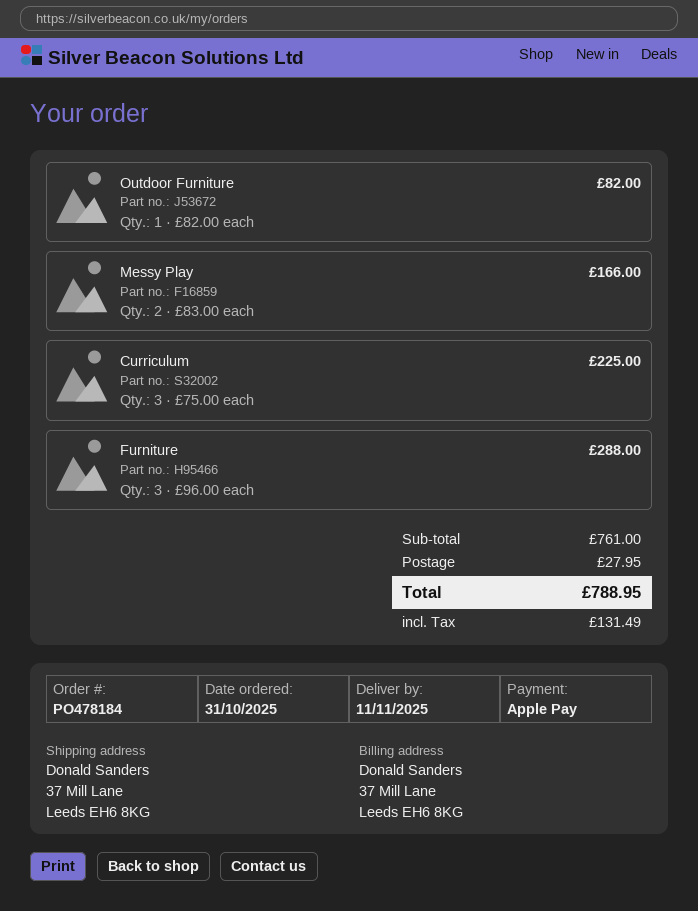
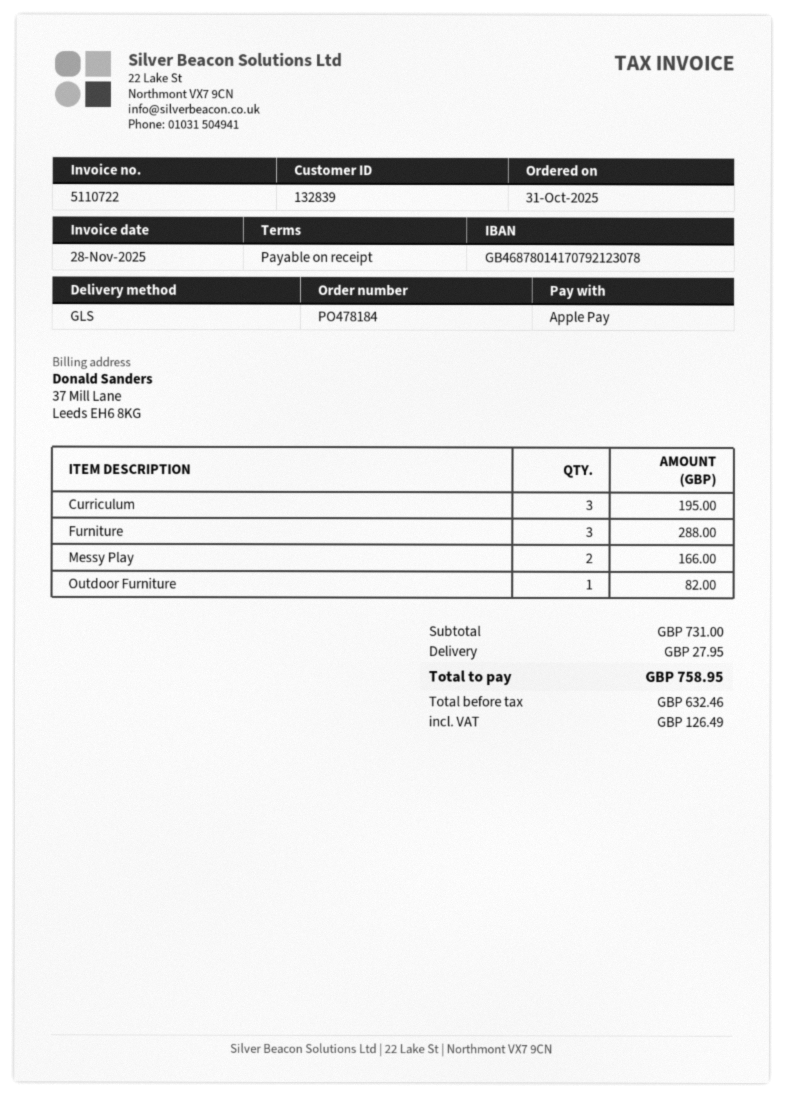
Curriculum: 3 for 225.00 -> 3 for 195.00
subtotal: 761.00 -> 731.00
tax: 131.49 -> 126.49
total: 788.95 -> 758.95

